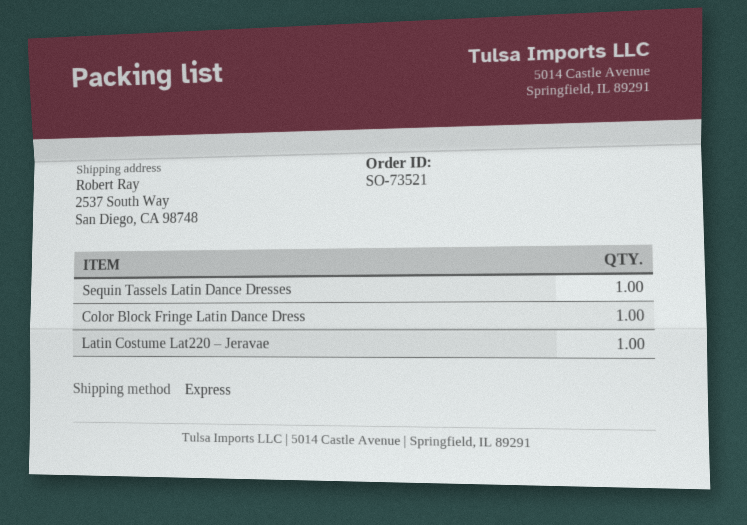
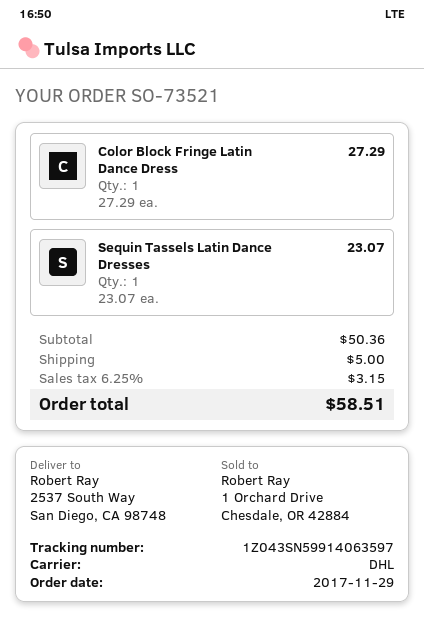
shipping method: express -> DHL
Latin Costume Lat220 – Jeravae: 1 -> none

